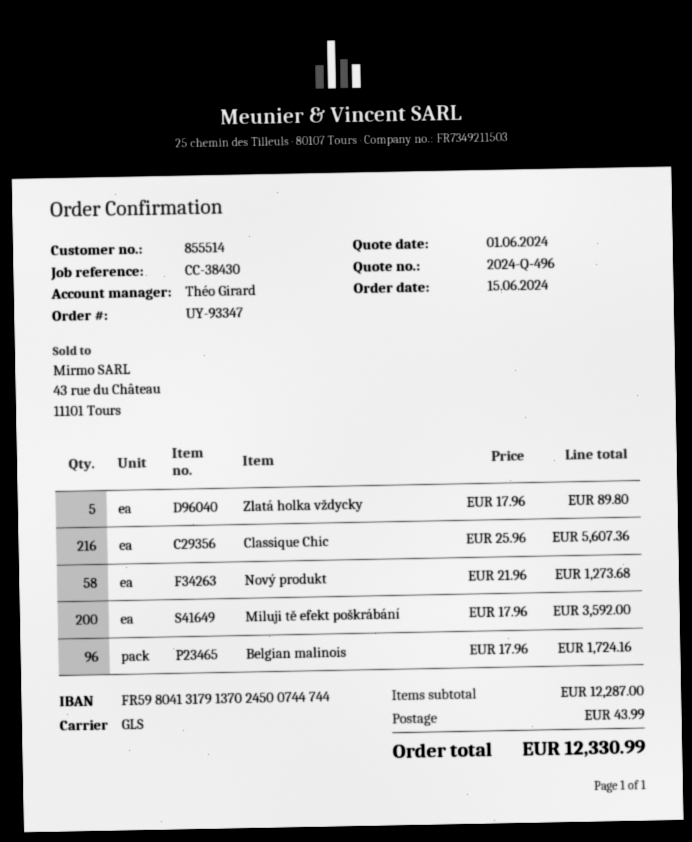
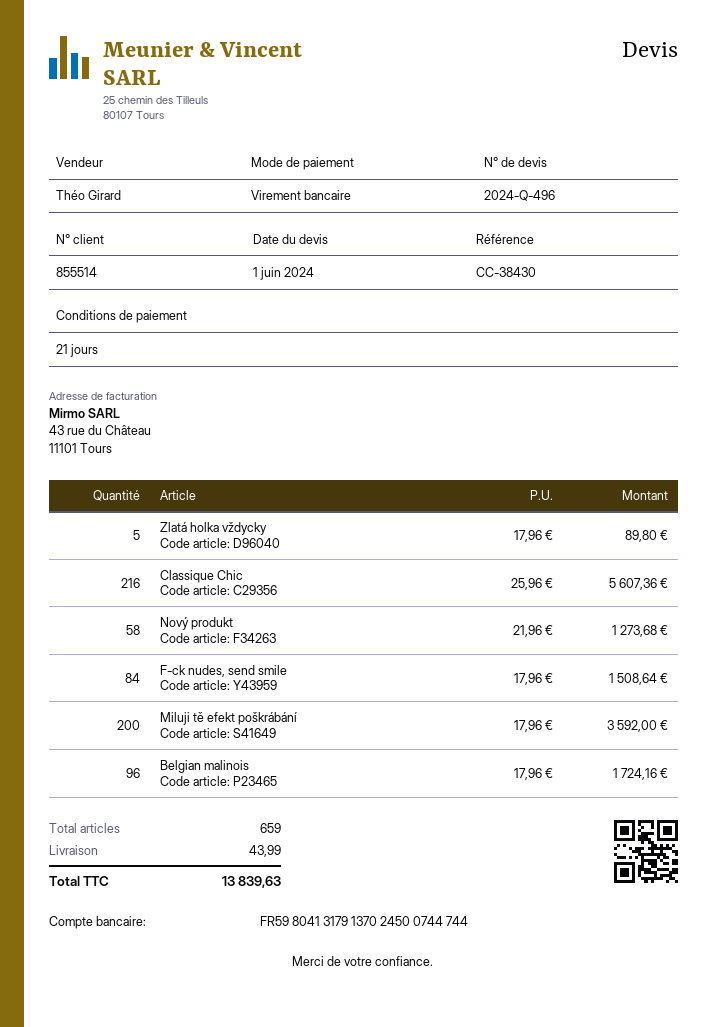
F-ck nudes, send smile: none -> 84 x 17.96 = 1508.64
total: 12330.99 -> 13839.63

